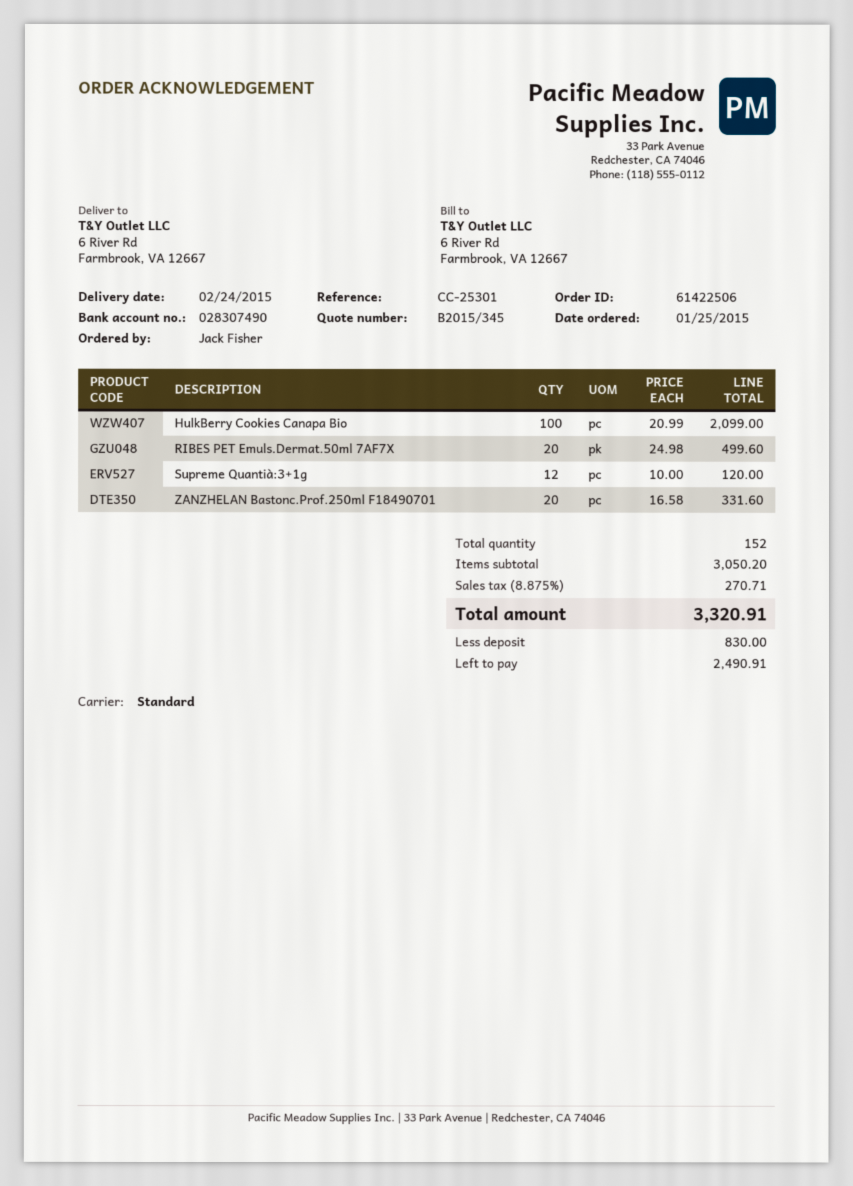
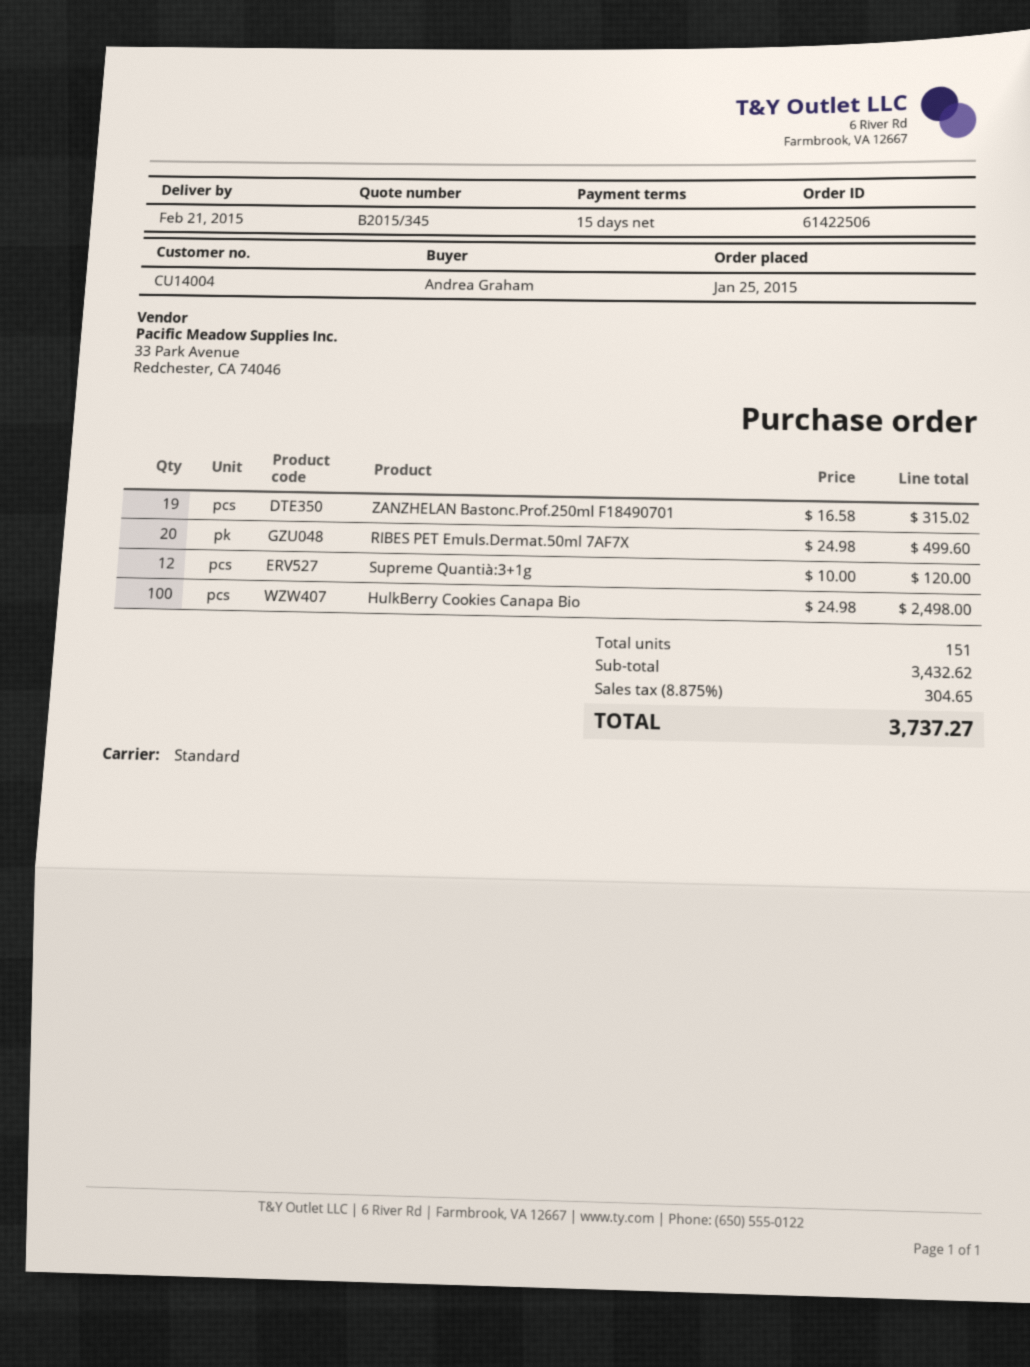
delivery date: 2015-02-24 -> 2015-02-21
ordered by: Jack Fisher -> Andrea Graham
HulkBerry Cookies Canapa Bio: 100 x 20.99 = 2099.00 -> 100 x 24.98 = 2498.00
ZANZHELAN Bastonc.Prof.250ml F18490701: 20 x 16.58 = 331.60 -> 19 x 16.58 = 315.02
total quantity: 152 -> 151
subtotal: 3050.20 -> 3432.62
tax: 8.875% = 270.71 -> 8.875% = 304.65
total: 3320.91 -> 3737.27

